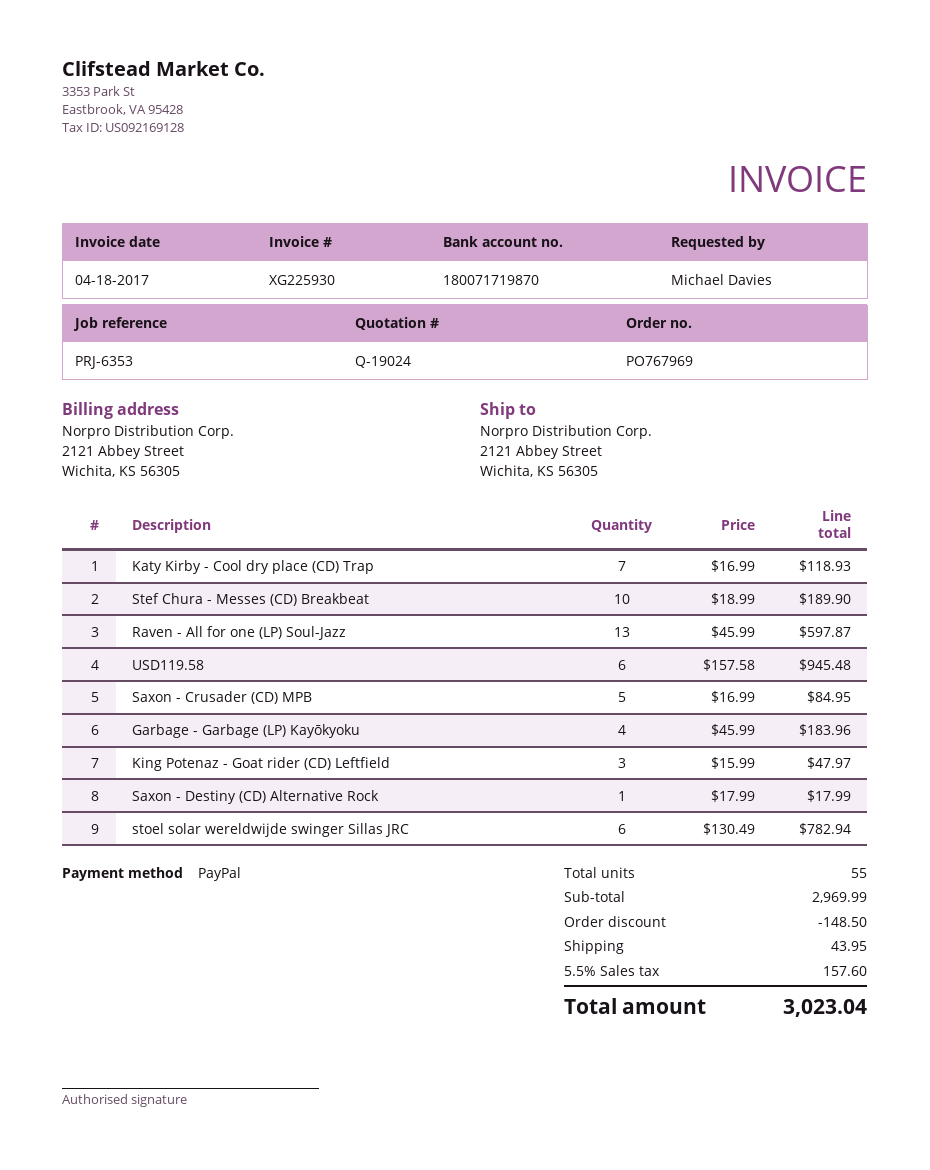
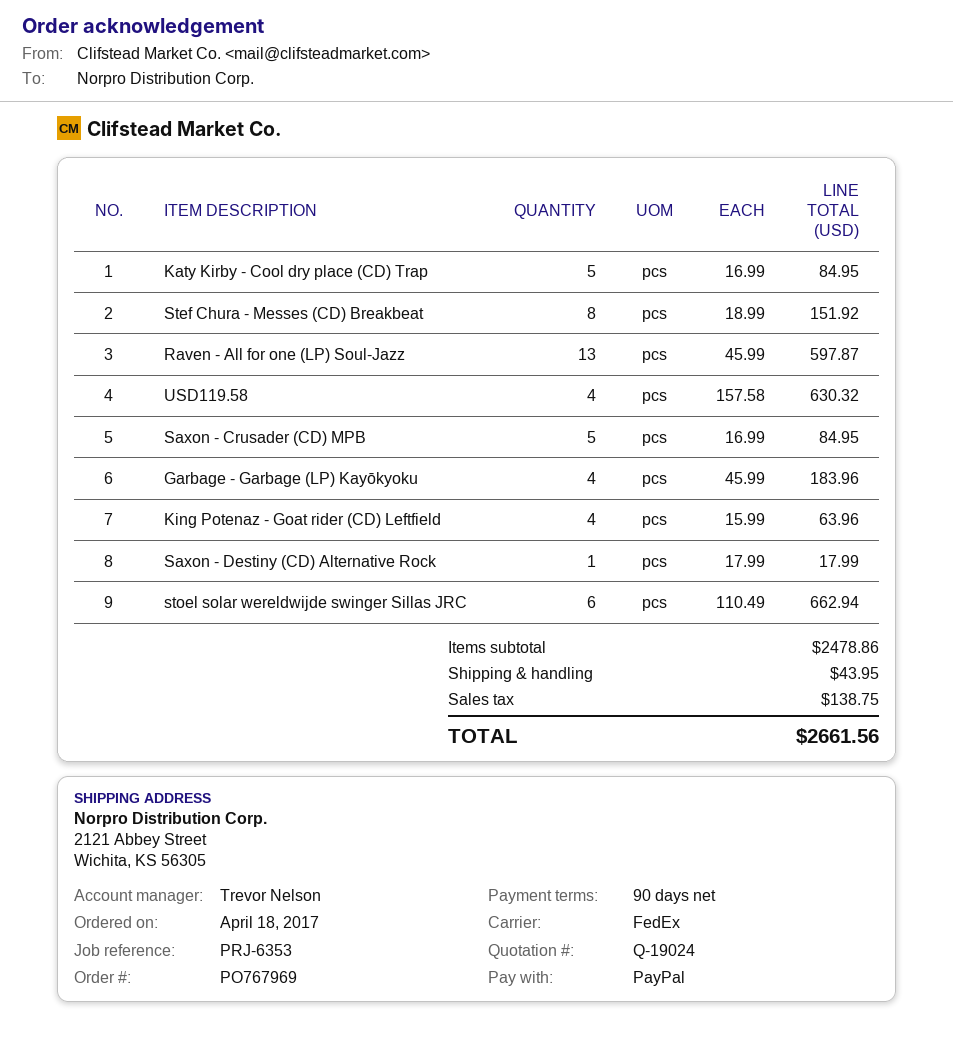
Katy Kirby - Cool dry place (CD) Trap: 7 x 16.99 = 118.93 -> 5 x 16.99 = 84.95
Stef Chura - Messes (CD) Breakbeat: 10 x 18.99 = 189.90 -> 8 x 18.99 = 151.92
USD119.58: 6 x 157.58 = 945.48 -> 4 x 157.58 = 630.32
King Potenaz - Goat rider (CD) Leftfield: 3 x 15.99 = 47.97 -> 4 x 15.99 = 63.96
stoel solar wereldwijde swinger Sillas JRC: 6 x 130.49 = 782.94 -> 6 x 110.49 = 662.94
subtotal: 2969.99 -> 2478.86
discount: 148.50 -> none
tax: 157.60 -> 138.75
total: 3023.04 -> 2661.56

